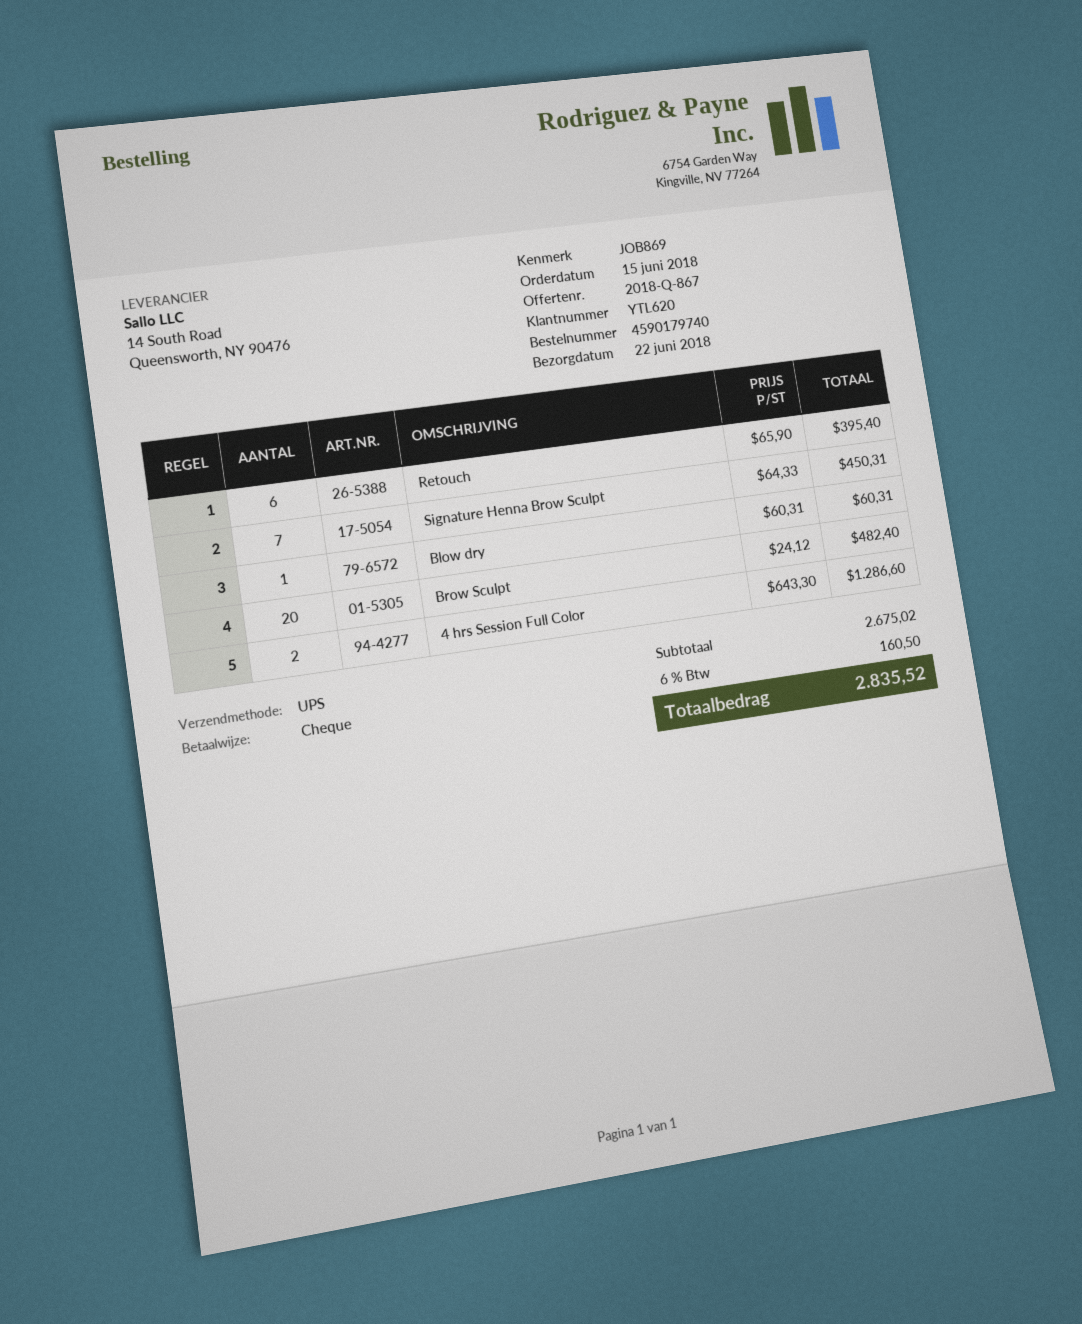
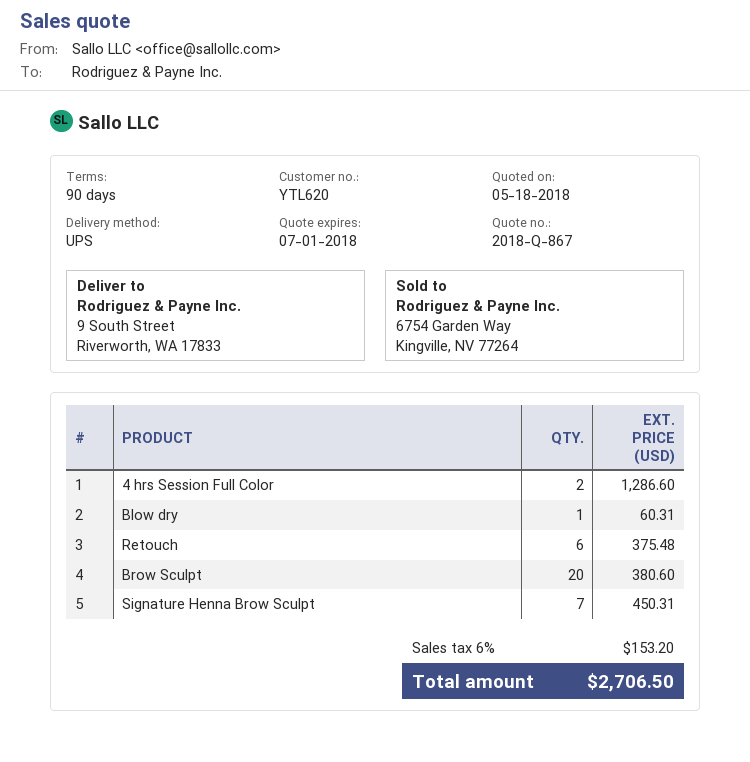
Retouch: 6 for 395.40 -> 6 for 375.48
Brow Sculpt: 20 for 482.40 -> 20 for 380.60
tax: 6% = 160.50 -> 6% = 153.20
total: 2835.52 -> 2706.50

